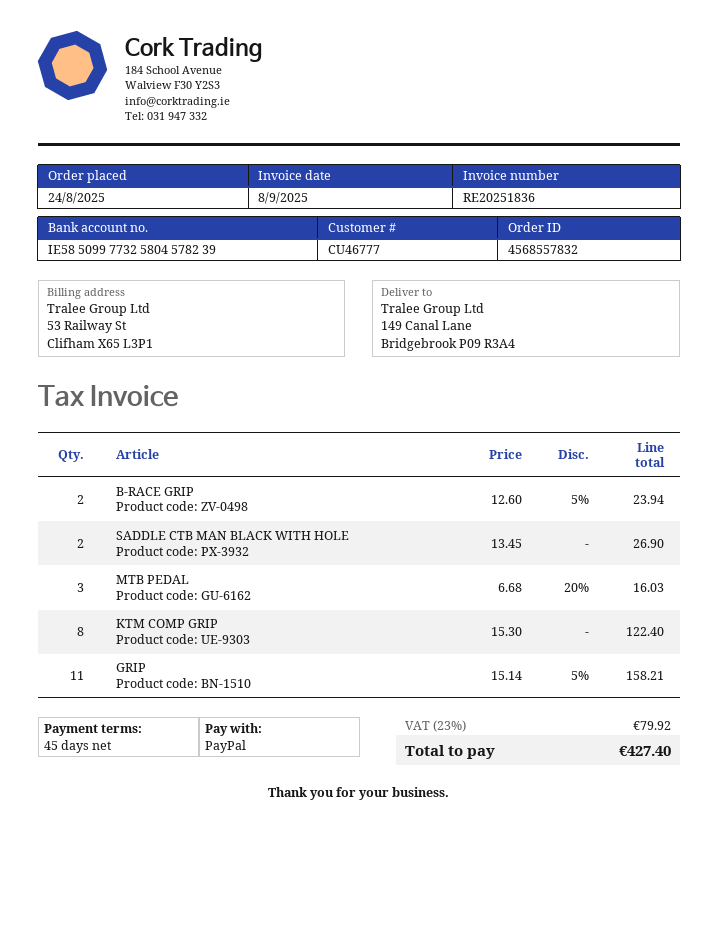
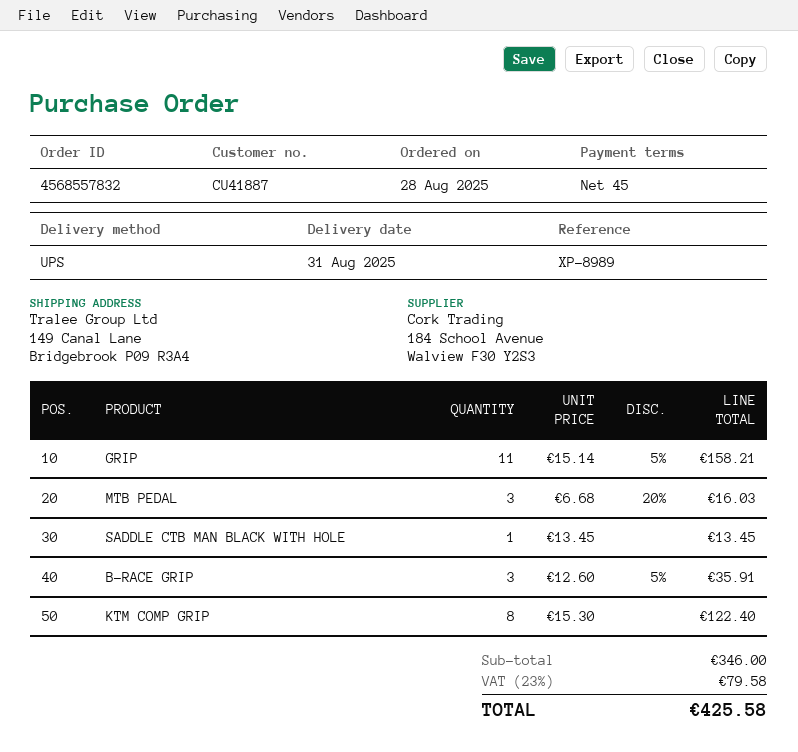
order date: 2025-08-24 -> 2025-08-28
customer number: CU46777 -> CU41887
B-RACE GRIP: 2 x 12.60 - 5% = 23.94 -> 3 x 12.60 - 5% = 35.91
SADDLE CTB MAN BLACK WITH HOLE: 2 x 13.45 = 26.90 -> 1 x 13.45 = 13.45
tax: 23% = 79.92 -> 23% = 79.58
total: 427.40 -> 425.58

